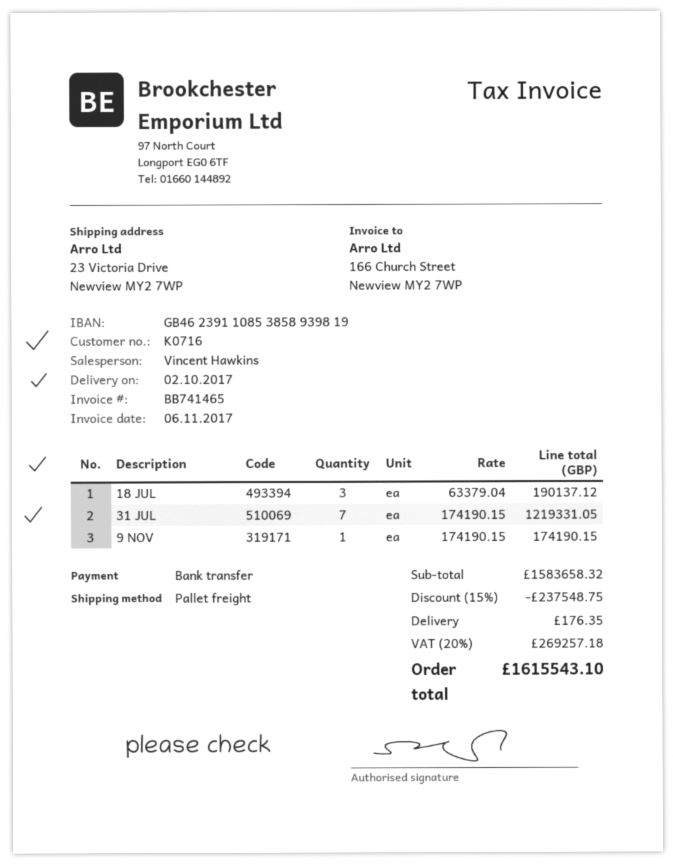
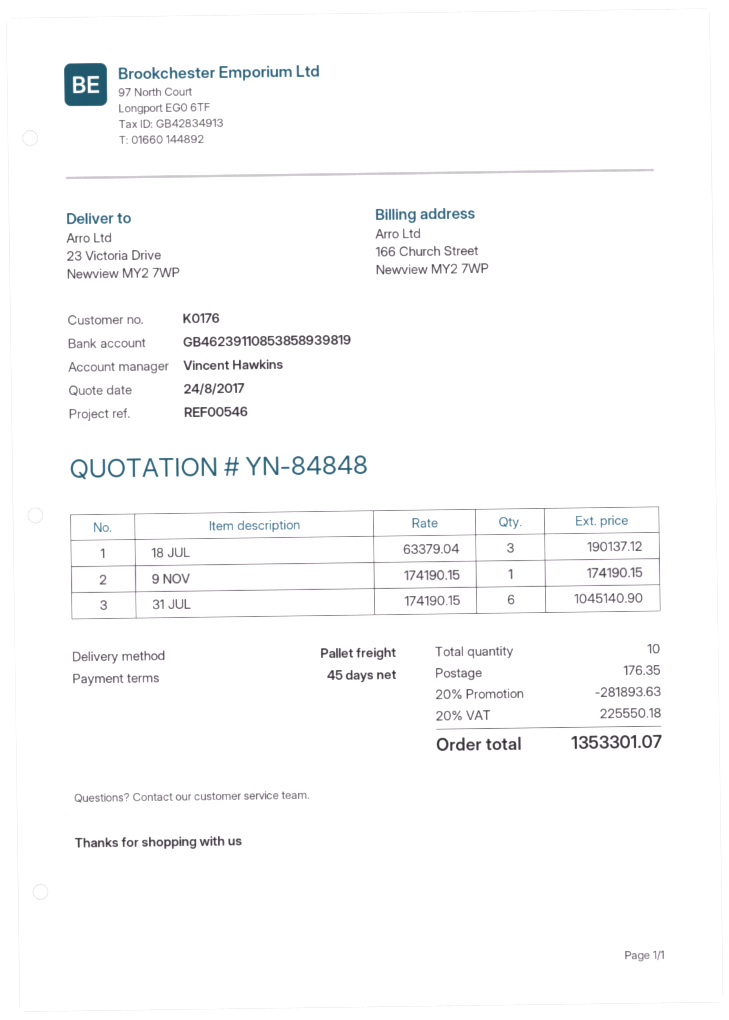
customer number: K0716 -> K0176
31 JUL: 7 x 174190.15 = 1219331.05 -> 6 x 174190.15 = 1045140.90
discount: 15% = 237548.75 -> 20% = 281893.63
tax: 20% = 269257.18 -> 20% = 225550.18
total: 1615543.10 -> 1353301.07

